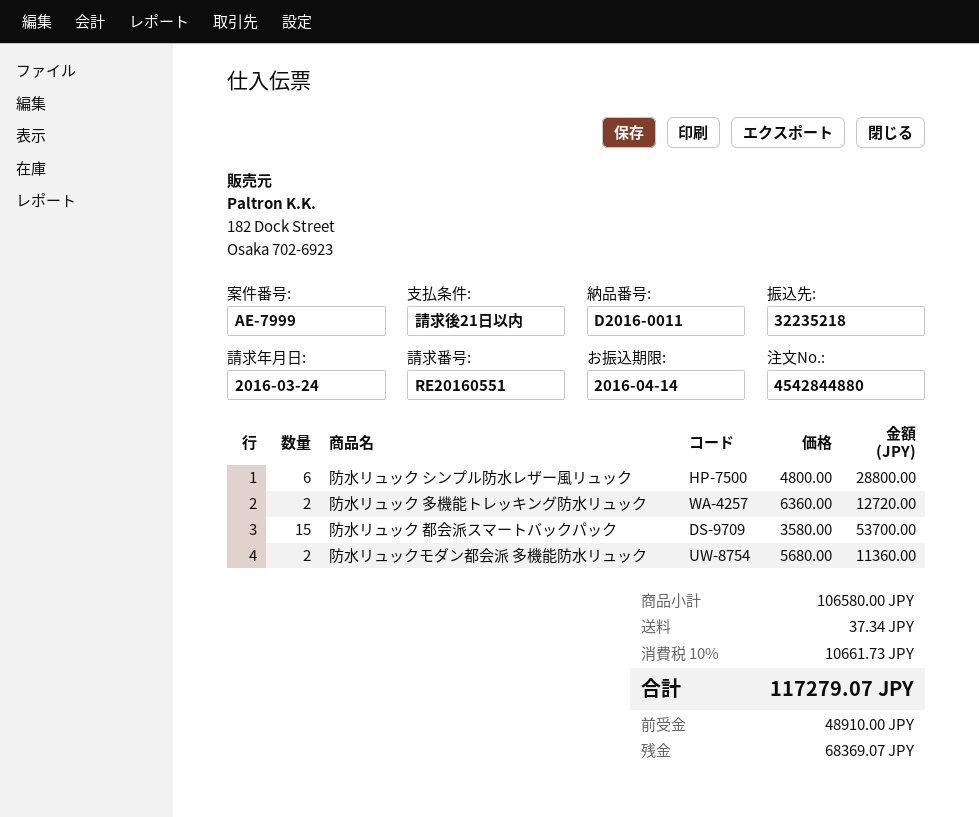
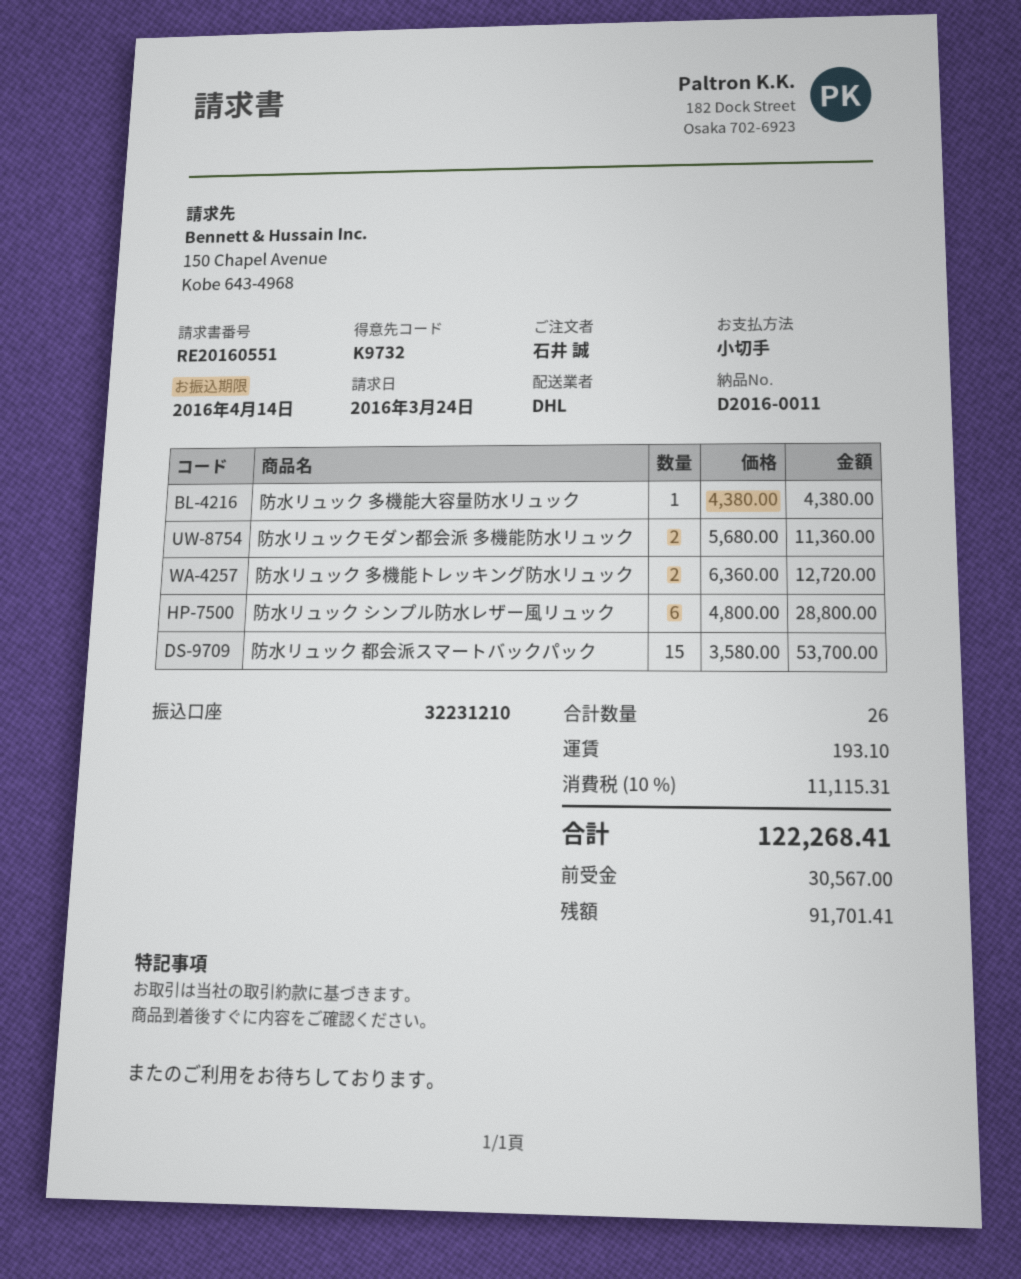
bank account: 32235218 -> 32231210
防水リュック 多機能大容量防水リュック: none -> 1 x 4380.00 = 4380.00
shipping: 37.34 -> 193.10
tax: 10% = 10661.73 -> 10% = 11115.31
total: 117279.07 -> 122268.41
deposit: 48910.00 -> 30567.00
balance: 68369.07 -> 91701.41

